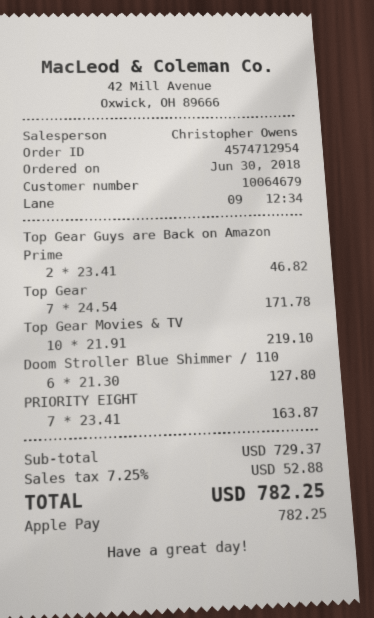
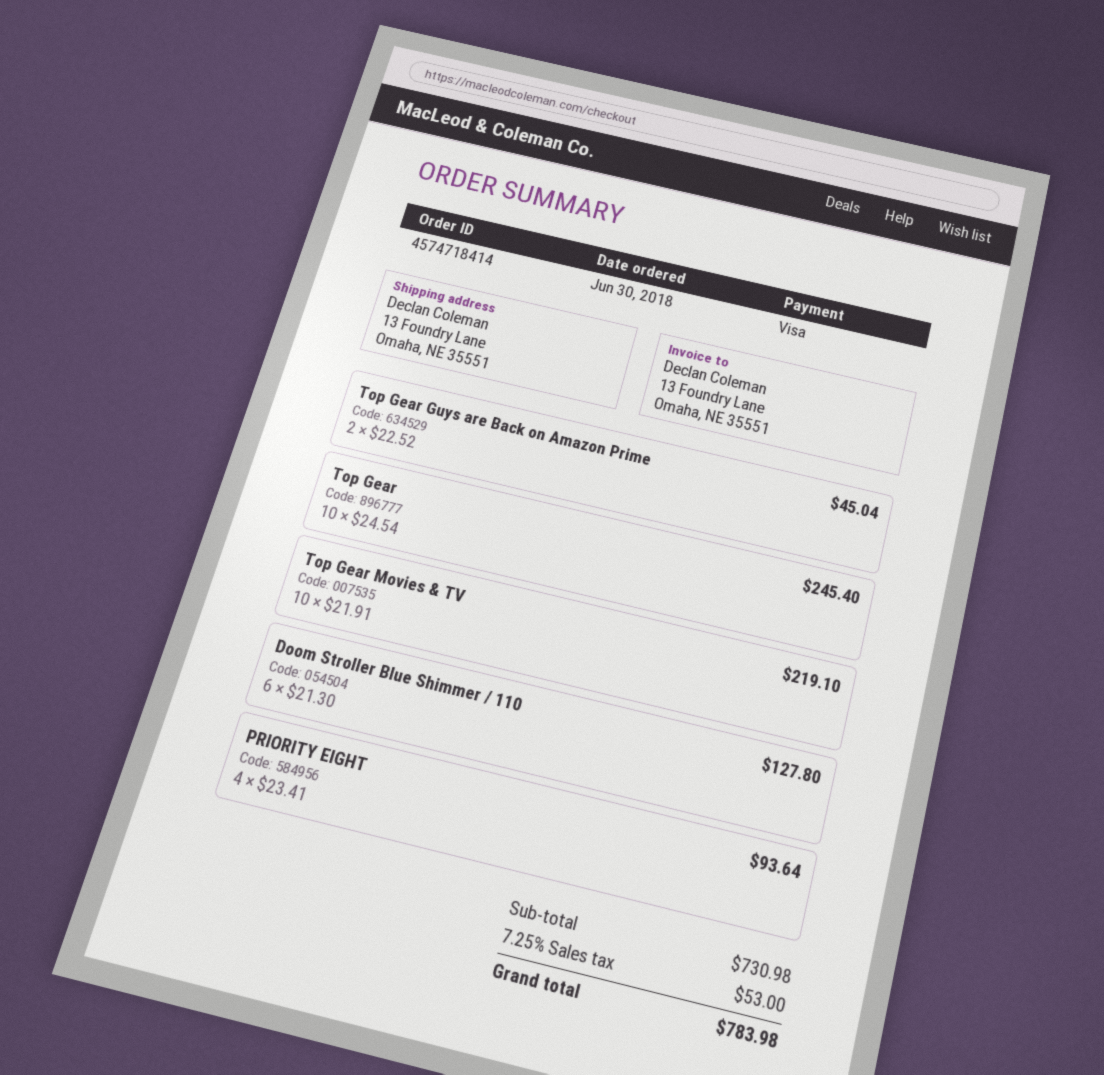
order number: 4574712954 -> 4574718414
payment method: Apple Pay -> Visa
Top Gear Guys are Back on Amazon Prime: 2 x 23.41 = 46.82 -> 2 x 22.52 = 45.04
Top Gear: 7 x 24.54 = 171.78 -> 10 x 24.54 = 245.40
PRIORITY EIGHT: 7 x 23.41 = 163.87 -> 4 x 23.41 = 93.64
subtotal: 729.37 -> 730.98
tax: 7.25% = 52.88 -> 7.25% = 53.00
total: 782.25 -> 783.98

